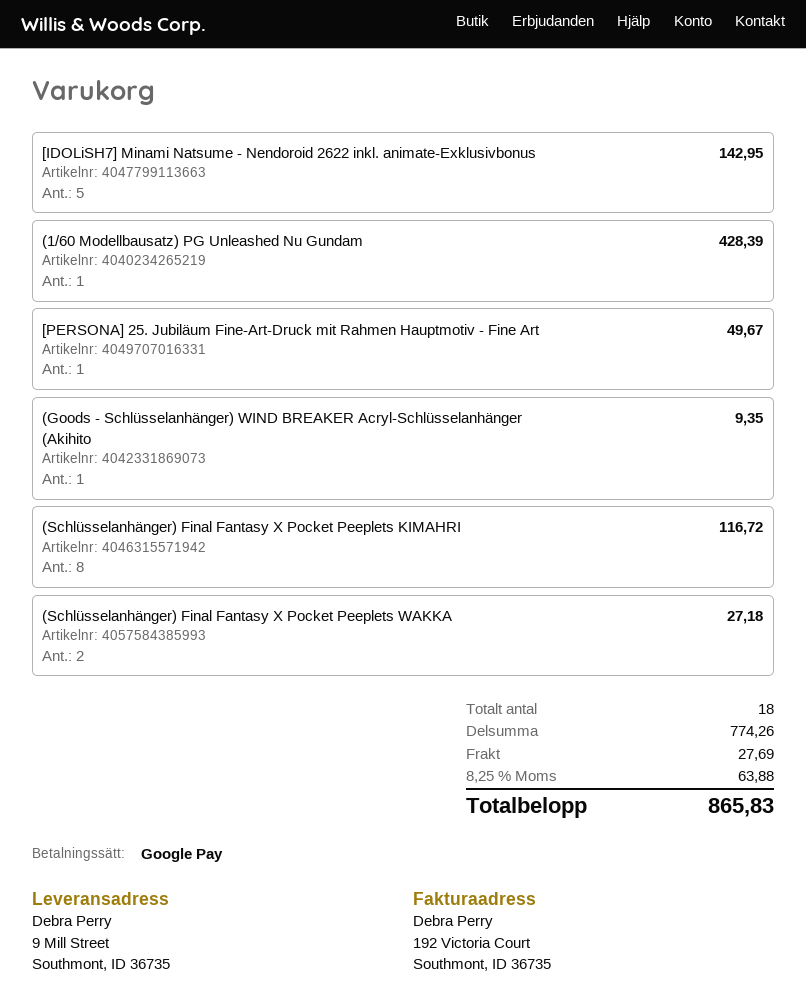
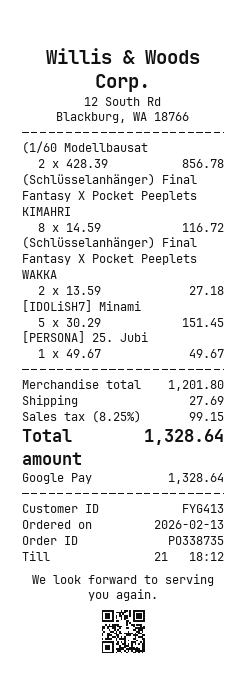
[IDOLiSH7] Minami Natsume - Nendoroid 2622 inkl. animate-Exklusivbonus: 5 for 142.95 -> 5 for 151.45
(1/60 Modellbausatz) PG Unleashed Nu Gundam: 1 for 428.39 -> 2 for 856.78
(Goods - Schlüsselanhänger) WIND BREAKER Acryl-Schlüsselanhänger (Akihito: 1 for 9.35 -> none
subtotal: 774.26 -> 1201.80
tax: 8.25% = 63.88 -> 8.25% = 99.15
total: 865.83 -> 1328.64

